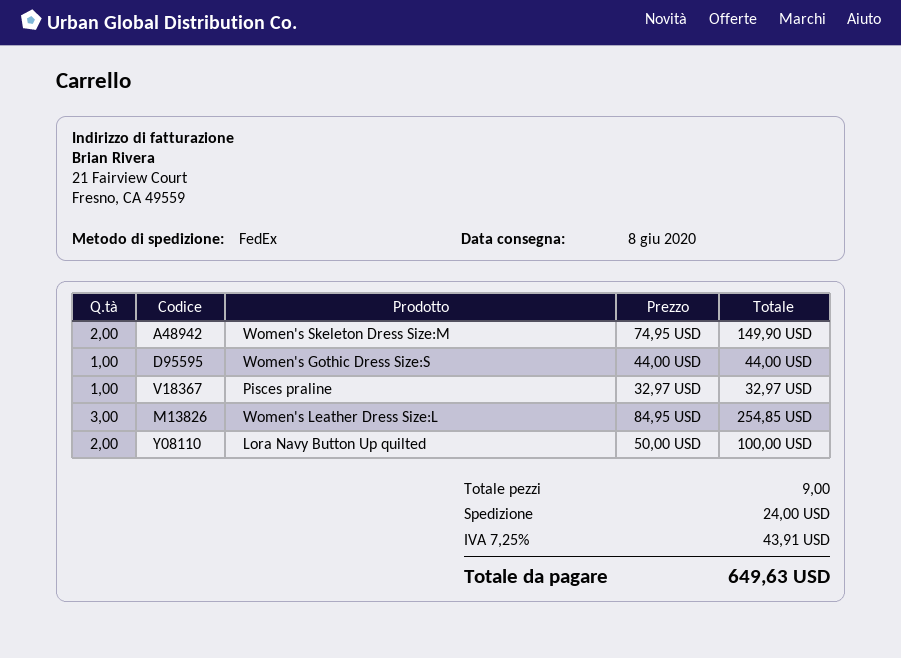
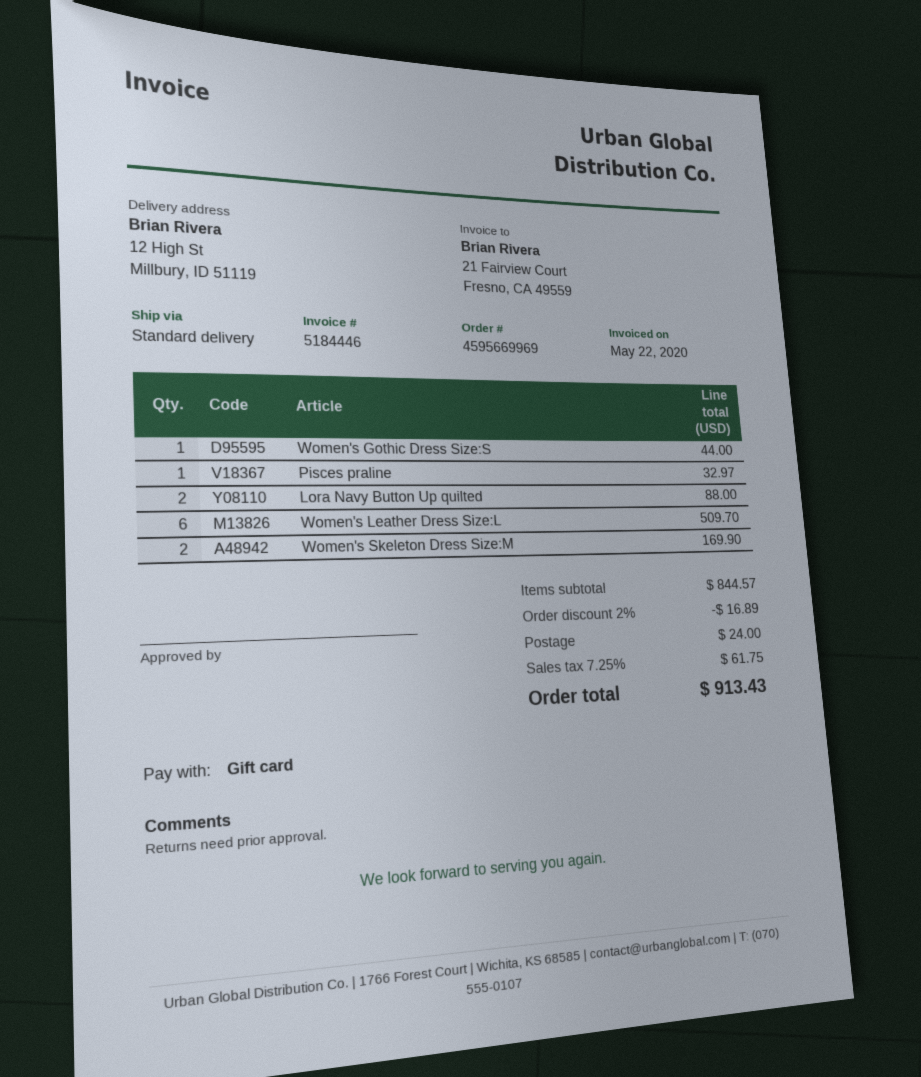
shipping method: FedEx -> standard
Women's Skeleton Dress Size:M: 2 for 149.90 -> 2 for 169.90
Women's Leather Dress Size:L: 3 for 254.85 -> 6 for 509.70
Lora Navy Button Up quilted: 2 for 100.00 -> 2 for 88.00
discount: none -> 2% = 16.89
tax: 7.25% = 43.91 -> 7.25% = 61.75
total: 649.63 -> 913.43

